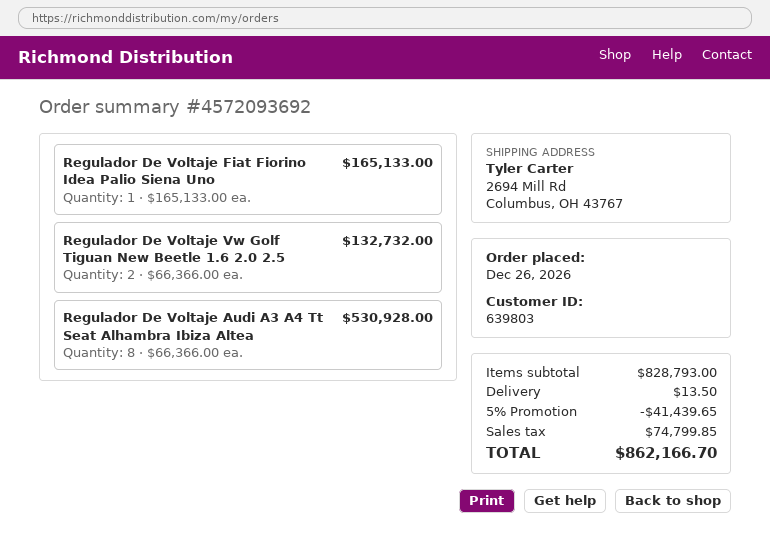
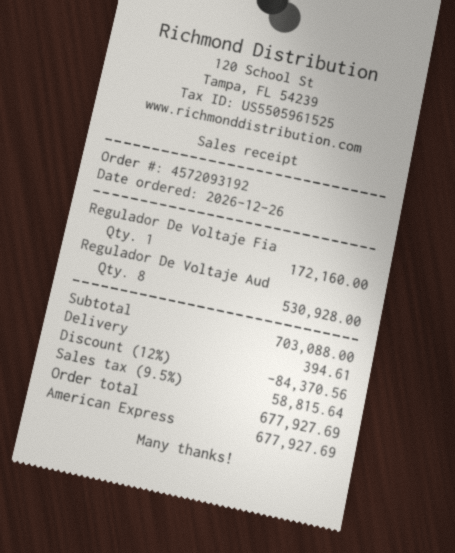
order number: 4572093692 -> 4572093192
Regulador De Voltaje Fiat Fiorino Idea Palio Siena Uno: 1 for 165133.00 -> 1 for 172160.00
Regulador De Voltaje Vw Golf Tiguan New Beetle 1.6 2.0 2.5: 2 for 132732.00 -> none
subtotal: 828793.00 -> 703088.00
discount: 5% = 41439.65 -> 12% = 84370.56
shipping: 13.50 -> 394.61
tax: 74799.85 -> 58815.64
total: 862166.70 -> 677927.69

